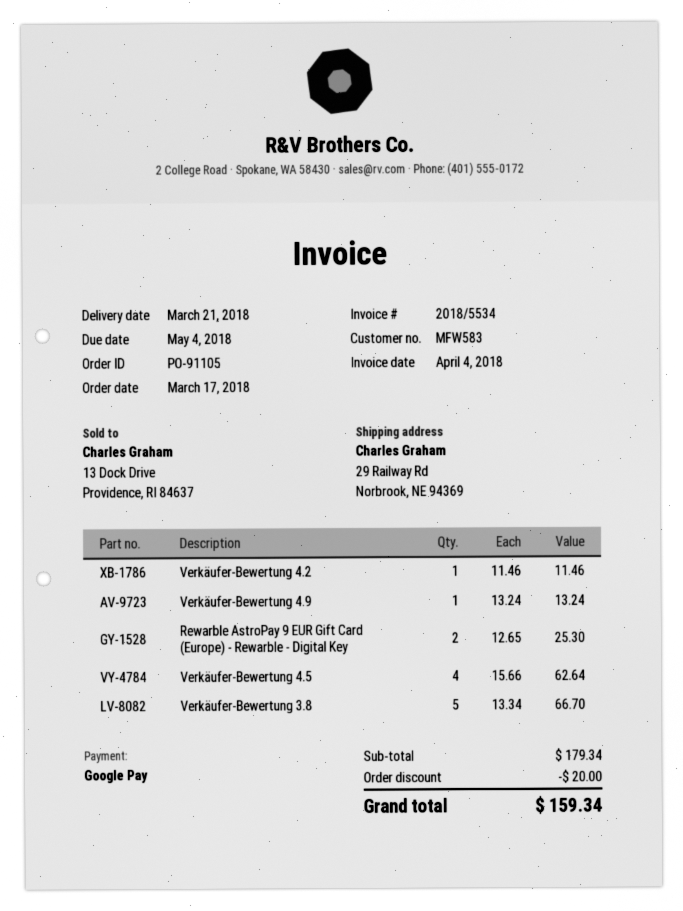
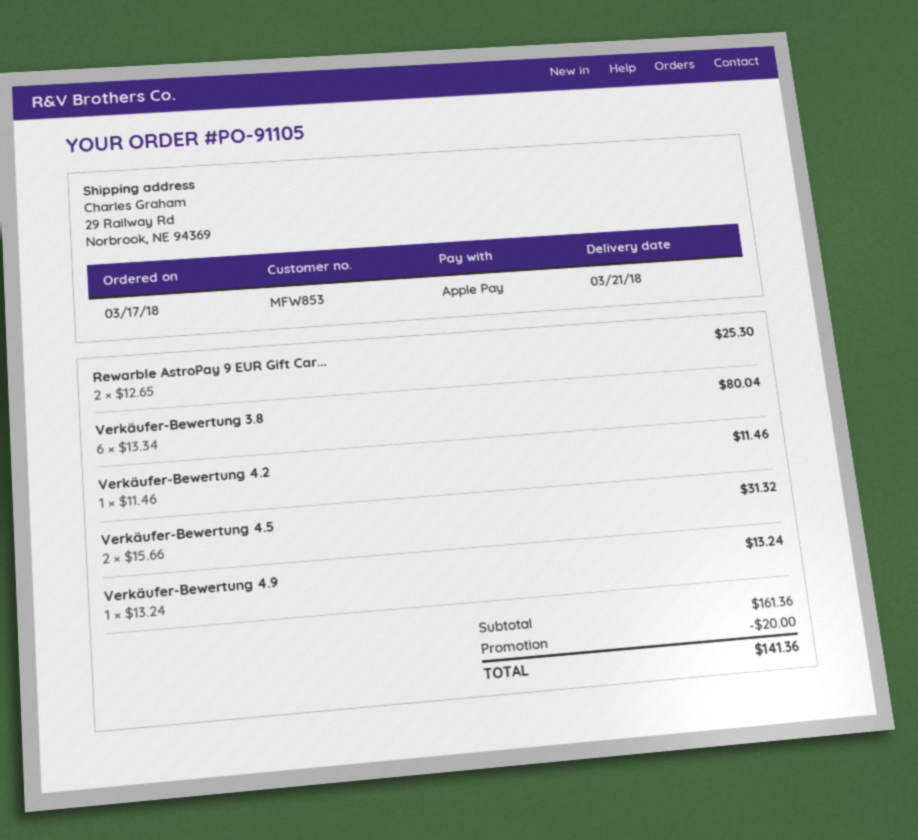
customer number: MFW583 -> MFW853
payment method: Google Pay -> Apple Pay
Verkäufer-Bewertung 4.5: 4 x 15.66 = 62.64 -> 2 x 15.66 = 31.32
Verkäufer-Bewertung 3.8: 5 x 13.34 = 66.70 -> 6 x 13.34 = 80.04
subtotal: 179.34 -> 161.36
total: 159.34 -> 141.36

